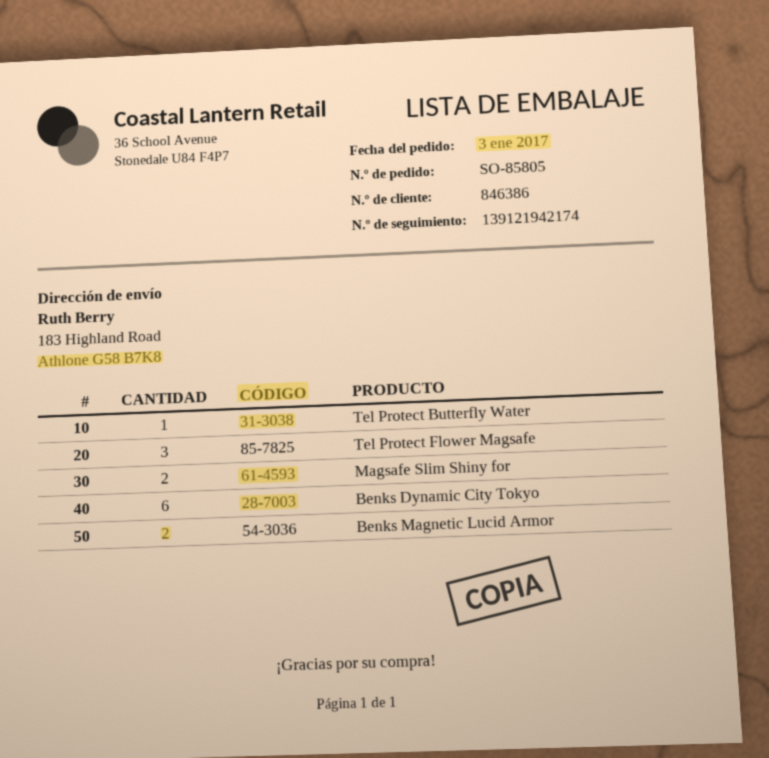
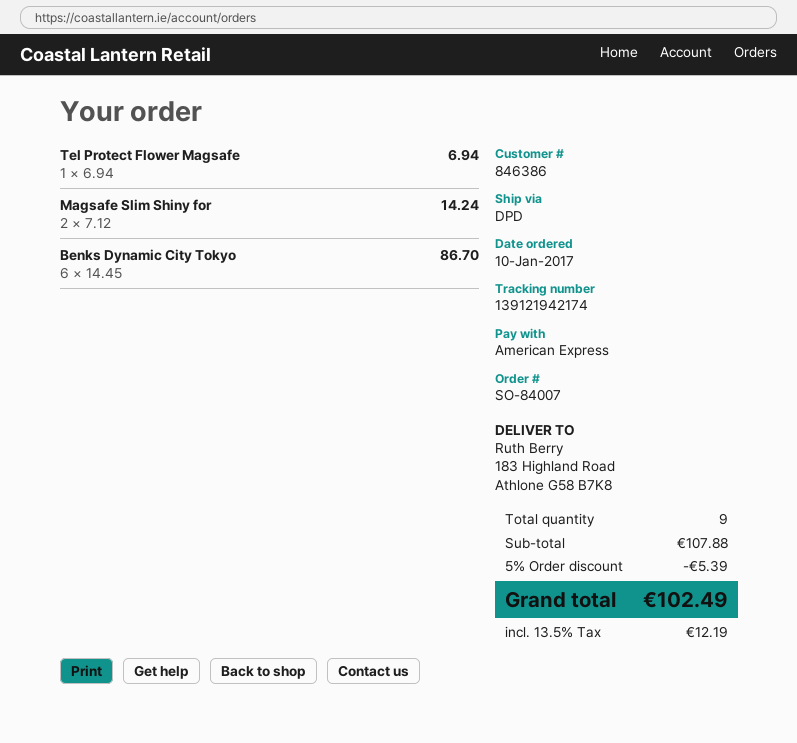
order number: SO-85805 -> SO-84007
order date: 2017-01-03 -> 2017-01-10
Tel Protect Butterfly Water: 1 -> none
Tel Protect Flower Magsafe: 3 -> 1
Benks Magnetic Lucid Armor: 2 -> none

